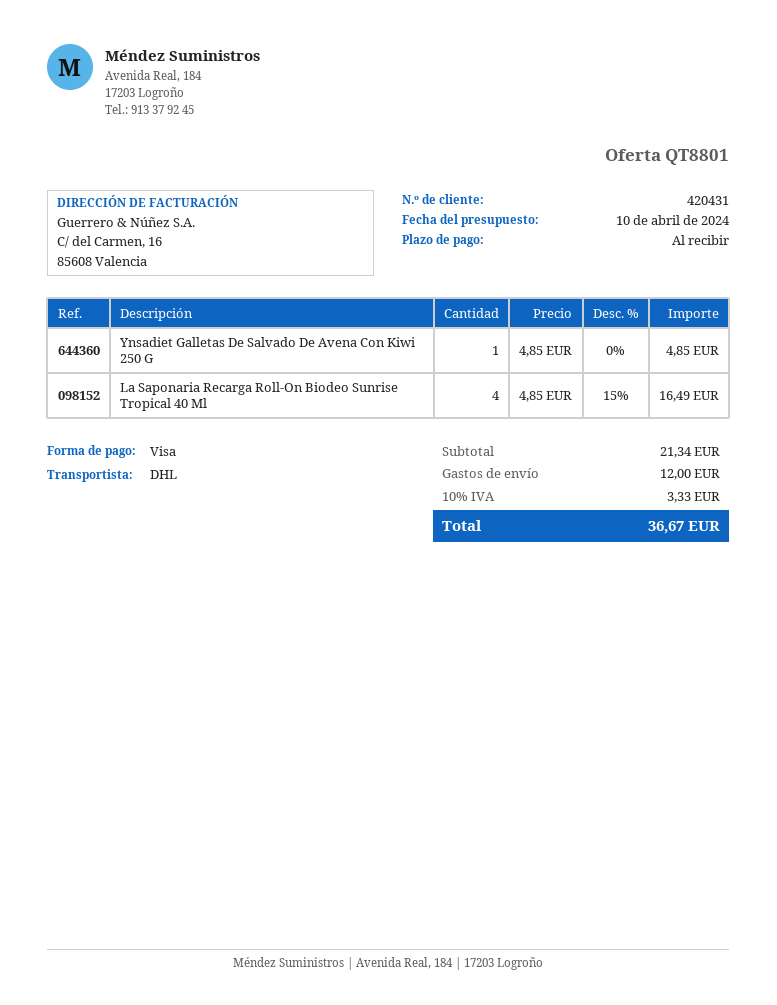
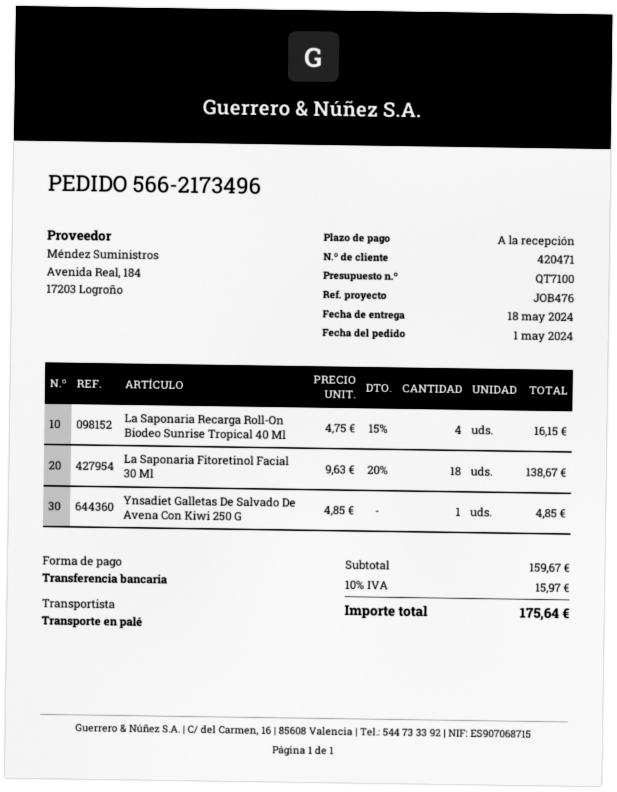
quote number: QT8801 -> QT7100
customer number: 420431 -> 420471
payment method: Visa -> bank transfer
shipping method: DHL -> pallet freight
La Saponaria Recarga Roll-On Biodeo Sunrise Tropical 40 Ml: 4 x 4.85 - 15% = 16.49 -> 4 x 4.75 - 15% = 16.15
La Saponaria Fitoretinol Facial 30 Ml: none -> 18 x 9.63 - 20% = 138.67
subtotal: 21.34 -> 159.67
shipping: 12.00 -> none
tax: 10% = 3.33 -> 10% = 15.97
total: 36.67 -> 175.64

